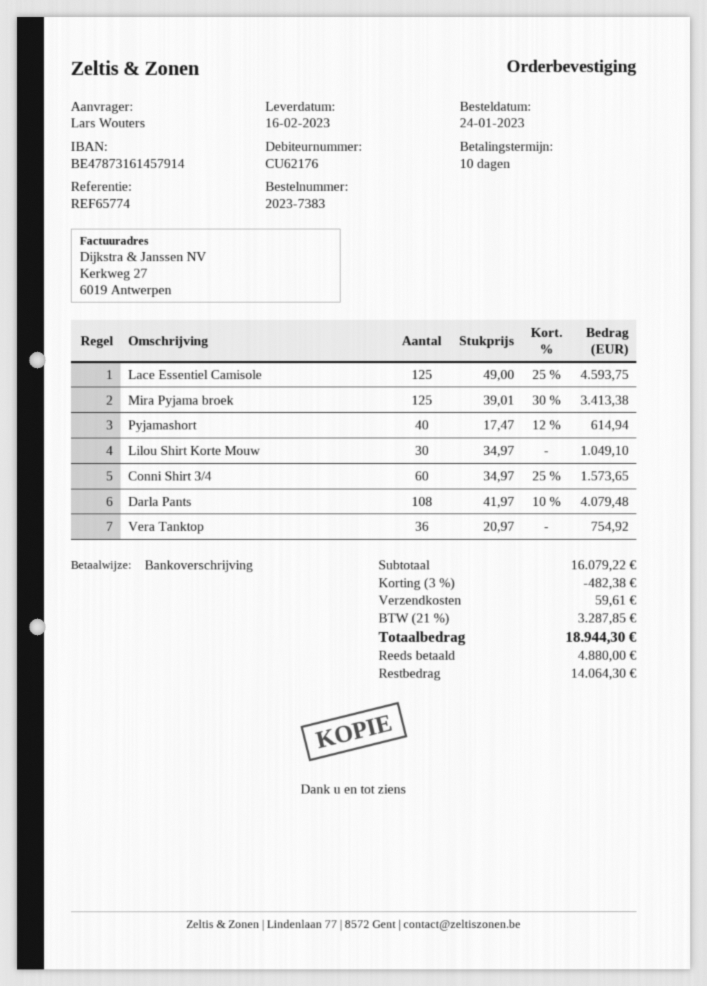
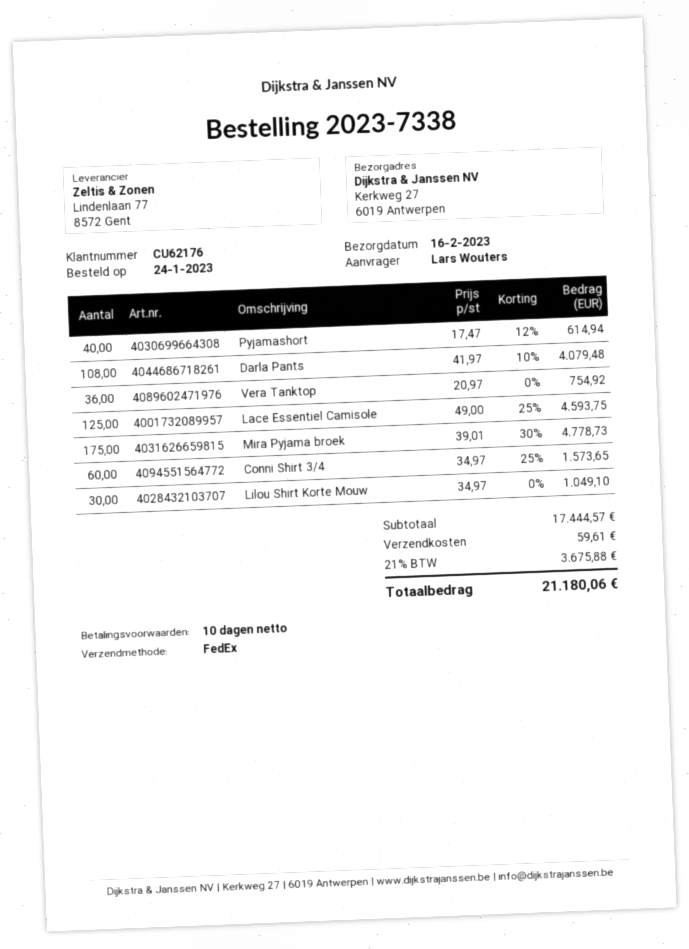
order number: 2023-7383 -> 2023-7338
Mira Pyjama broek: 125 x 39.01 - 30% = 3413.38 -> 175 x 39.01 - 30% = 4778.73
subtotal: 16079.22 -> 17444.57
discount: 3% = 482.38 -> none
tax: 21% = 3287.85 -> 21% = 3675.88
total: 18944.30 -> 21180.06

